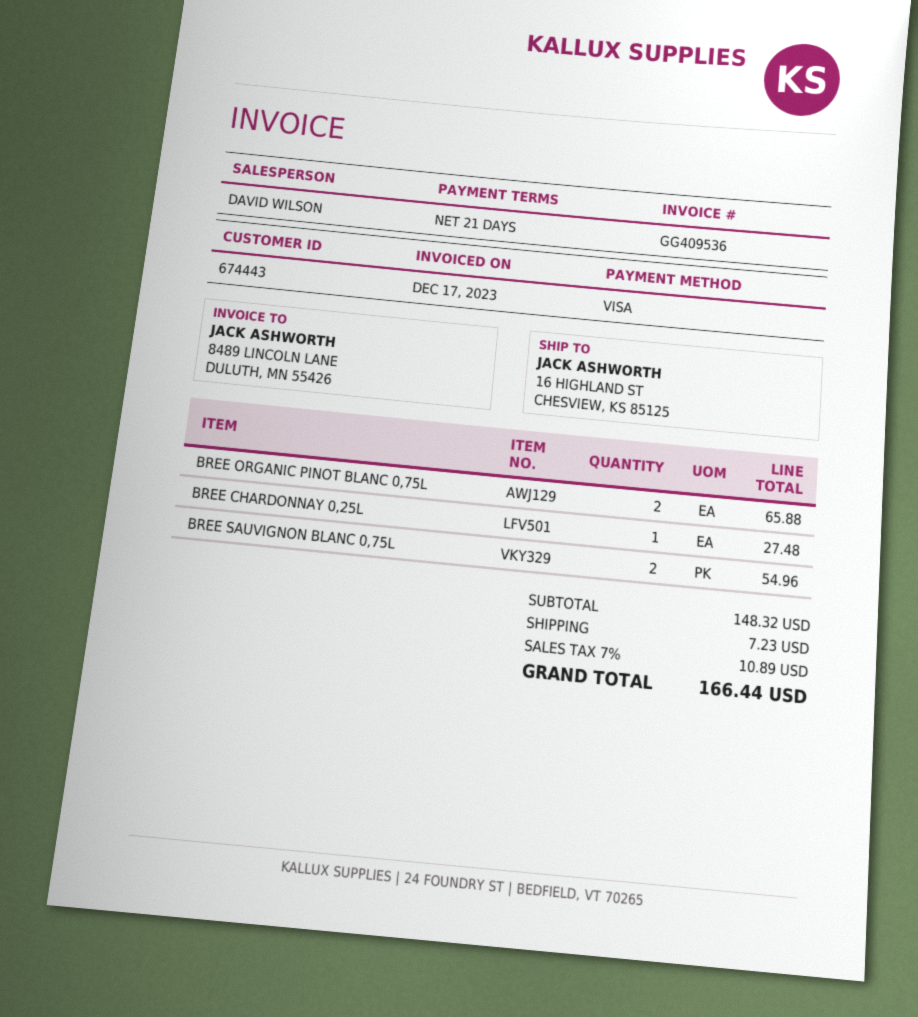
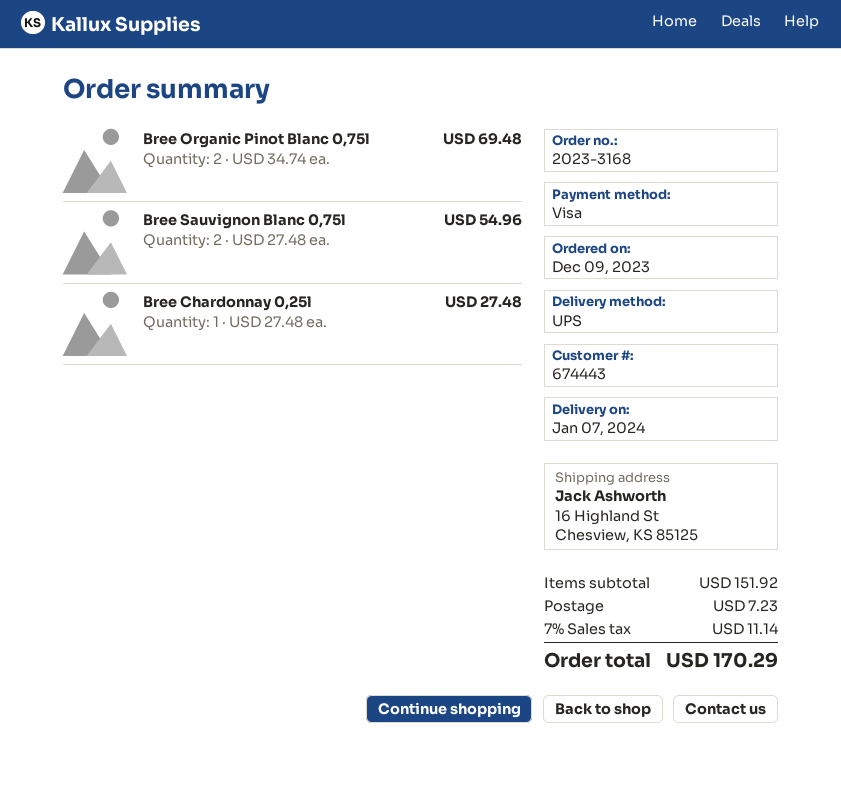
BREE ORGANIC PINOT BLANC 0,75L: 2 for 65.88 -> 2 for 69.48
subtotal: 148.32 -> 151.92
tax: 7% = 10.89 -> 7% = 11.14
total: 166.44 -> 170.29

